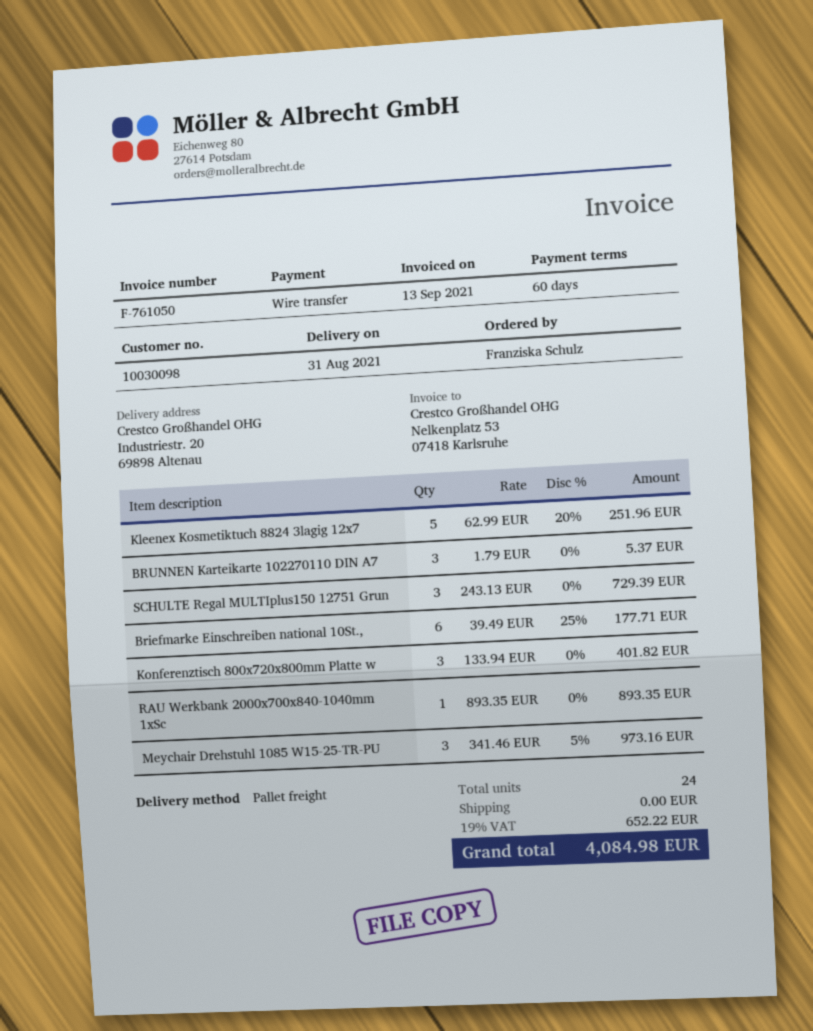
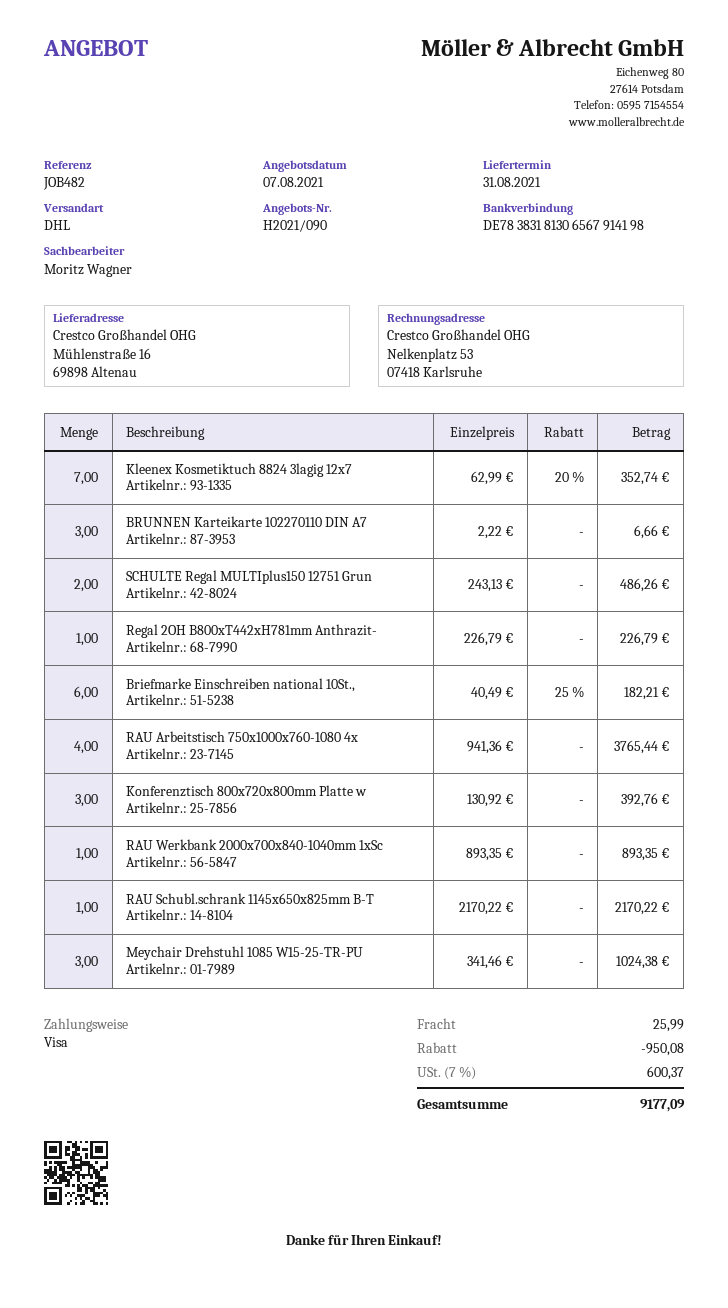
payment method: bank transfer -> Visa
shipping method: pallet freight -> DHL
ship to: Industriestr. 20, 69898 Altenau -> Mühlenstraße 16, 69898 Altenau
Kleenex Kosmetiktuch 8824 3lagig 12x7: 5 x 62.99 - 20% = 251.96 -> 7 x 62.99 - 20% = 352.74
BRUNNEN Karteikarte 102270110 DIN A7: 3 x 1.79 = 5.37 -> 3 x 2.22 = 6.66
SCHULTE Regal MULTIplus150 12751 Grun: 3 x 243.13 = 729.39 -> 2 x 243.13 = 486.26
Briefmarke Einschreiben national 10St.,: 6 x 39.49 - 25% = 177.71 -> 6 x 40.49 - 25% = 182.21
Konferenztisch 800x720x800mm Platte w: 3 x 133.94 = 401.82 -> 3 x 130.92 = 392.76
Meychair Drehstuhl 1085 W15-25-TR-PU: 3 x 341.46 - 5% = 973.16 -> 3 x 341.46 = 1024.38
Regal 2OH B800xT442xH781mm Anthrazit-: none -> 1 x 226.79 = 226.79
RAU Arbeitstisch 750x1000x760-1080 4x: none -> 4 x 941.36 = 3765.44
RAU Schubl.schrank 1145x650x825mm B-T: none -> 1 x 2170.22 = 2170.22
discount: none -> 950.08
shipping: 0.00 -> 25.99
tax: 19% = 652.22 -> 7% = 600.37
total: 4084.98 -> 9177.09

